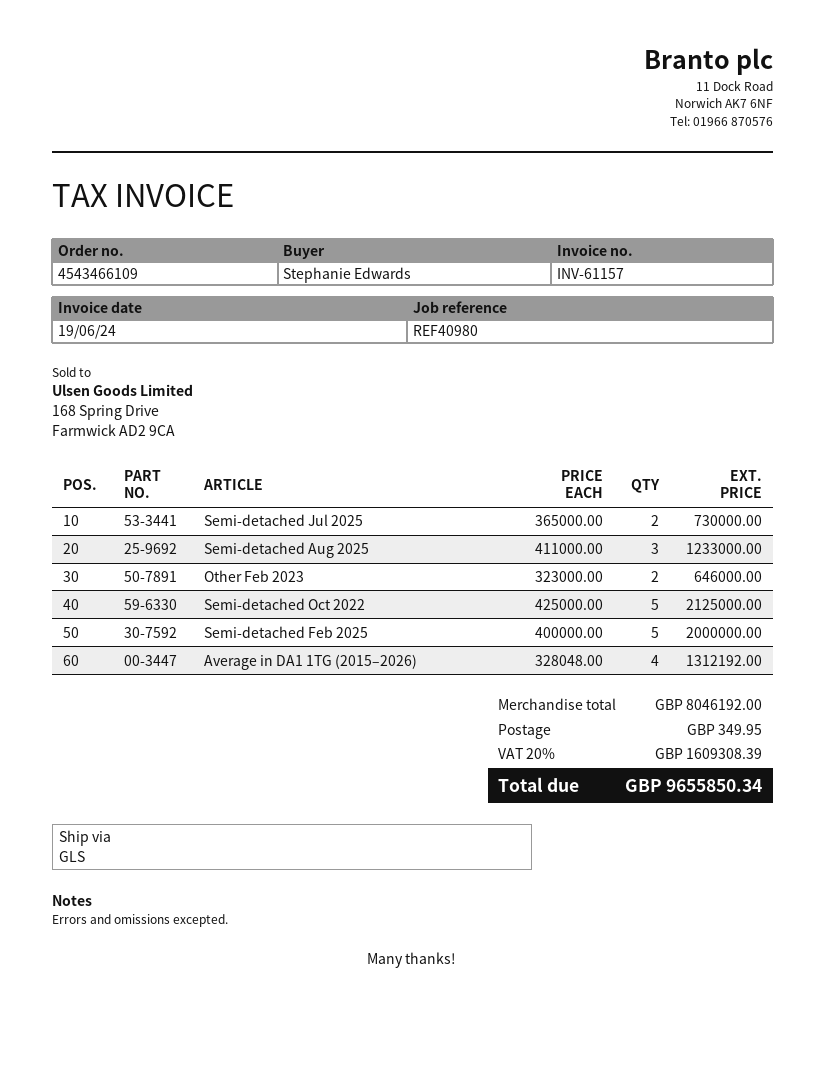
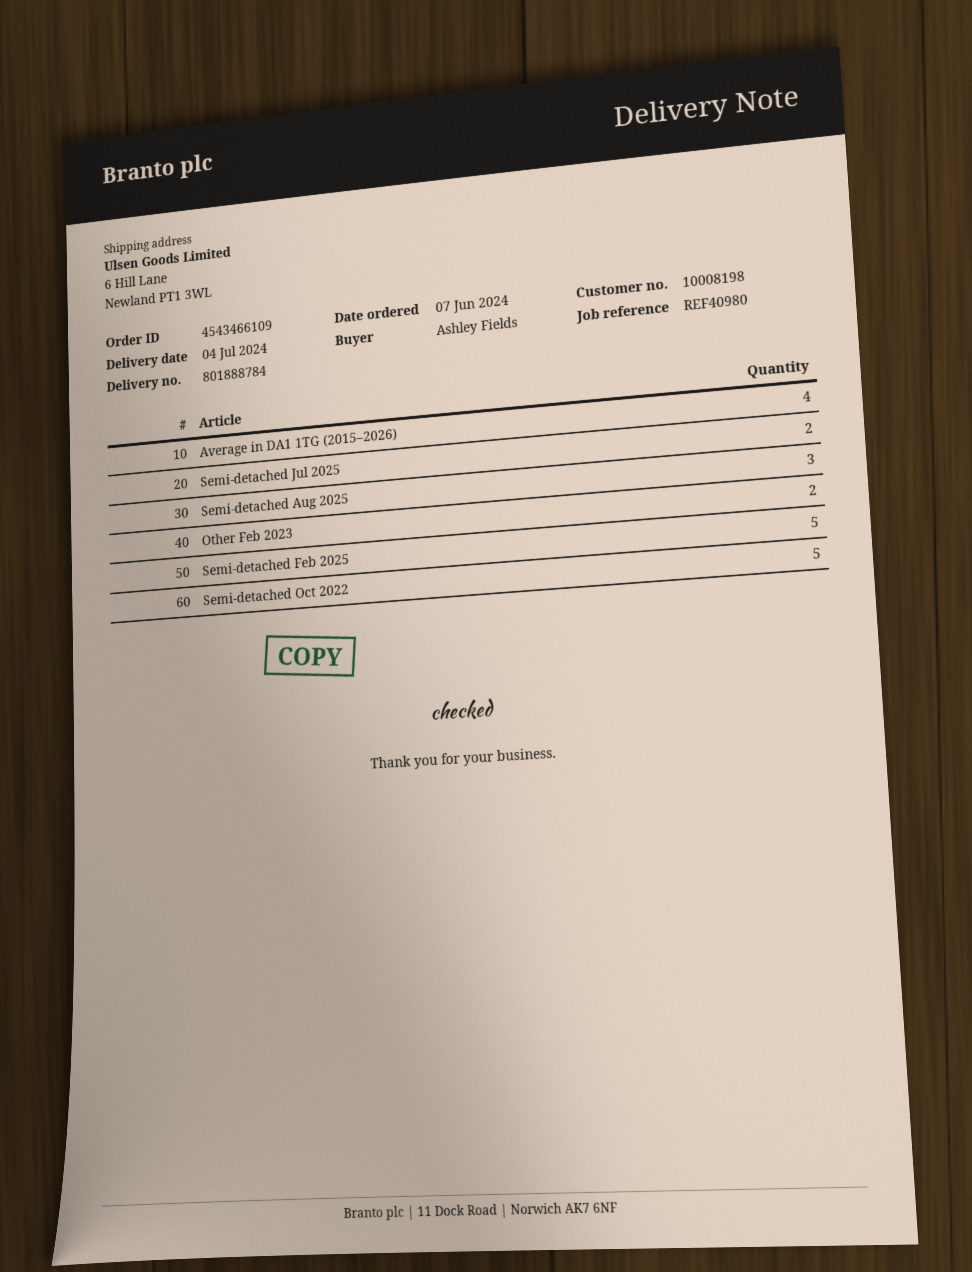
ordered by: Stephanie Edwards -> Ashley Fields

